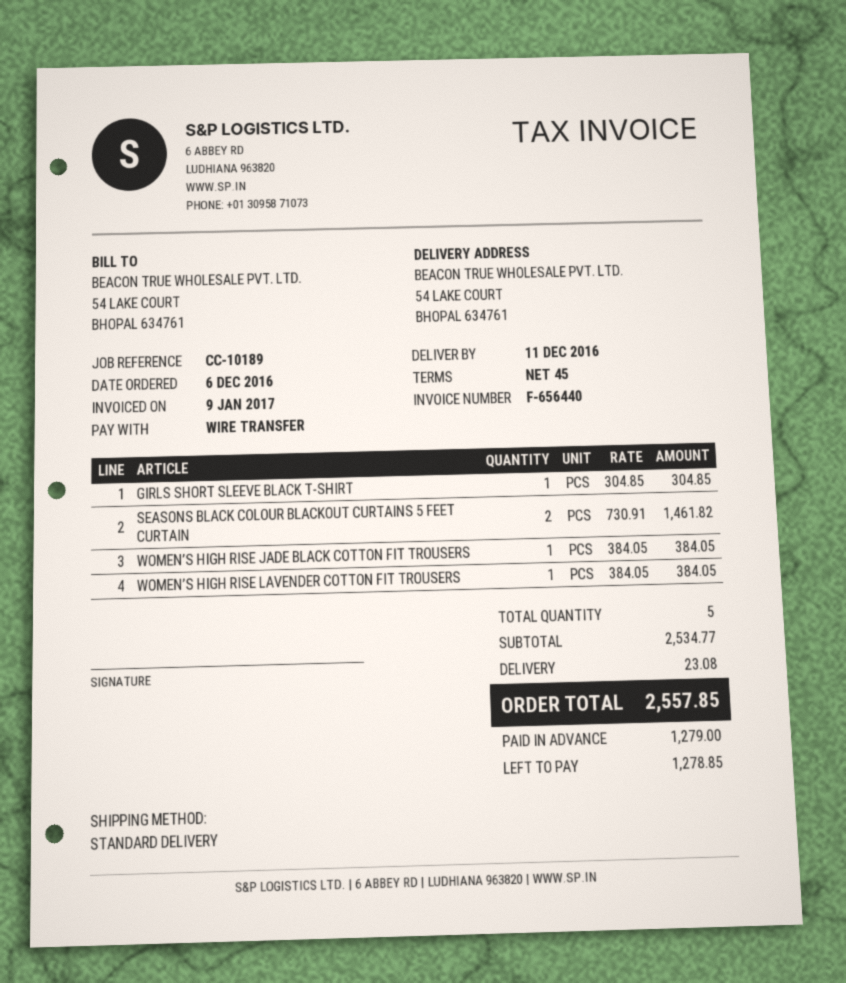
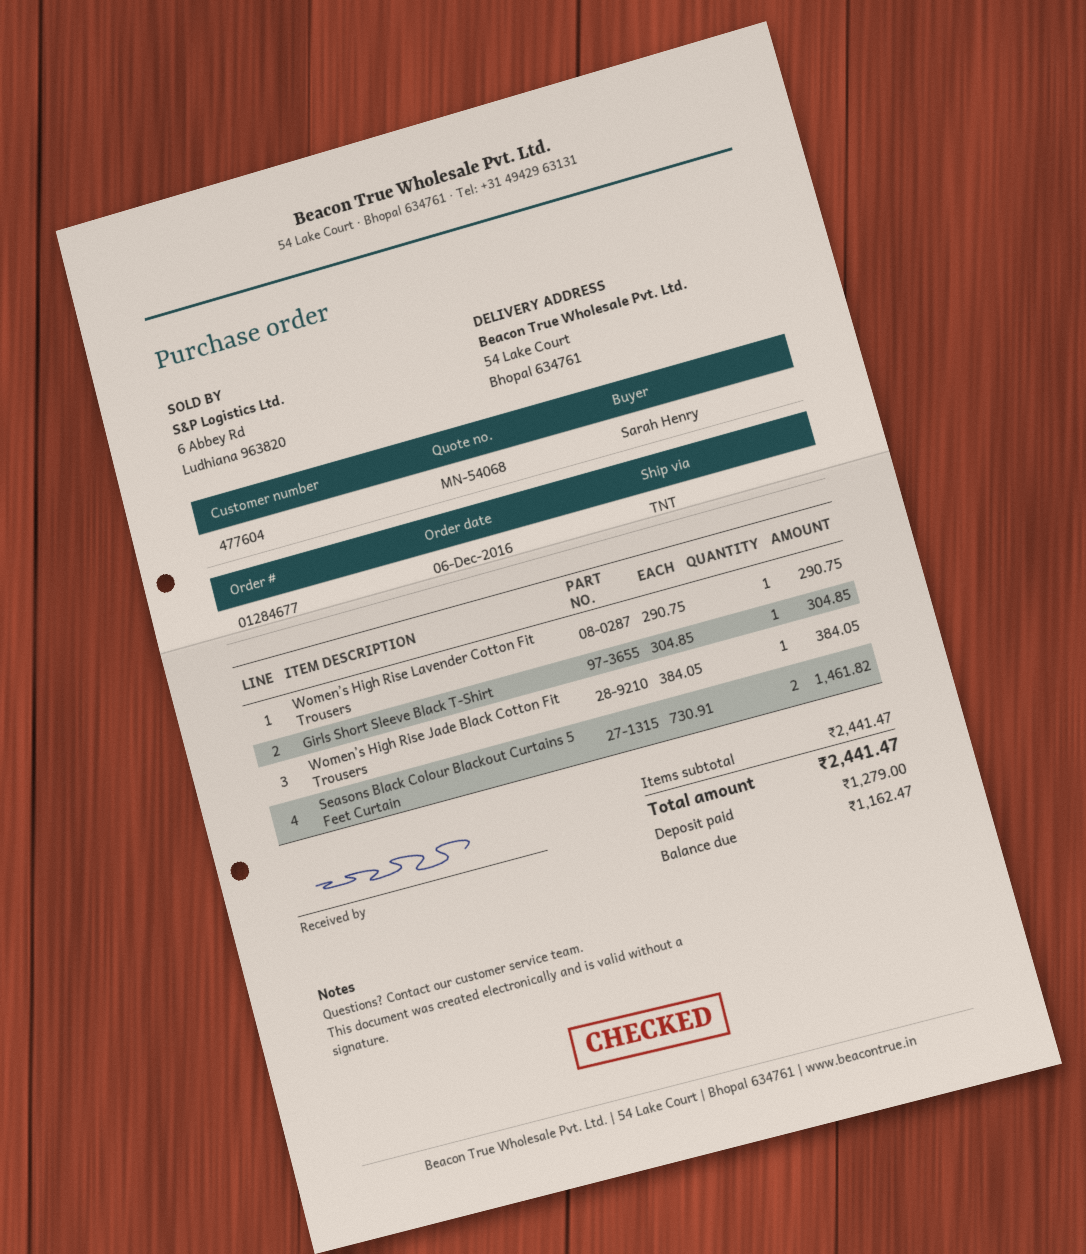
shipping method: standard -> TNT
WOMEN’S HIGH RISE LAVENDER COTTON FIT TROUSERS: 1 x 384.05 = 384.05 -> 1 x 290.75 = 290.75
subtotal: 2534.77 -> 2441.47
shipping: 23.08 -> none
total: 2557.85 -> 2441.47
balance: 1278.85 -> 1162.47

